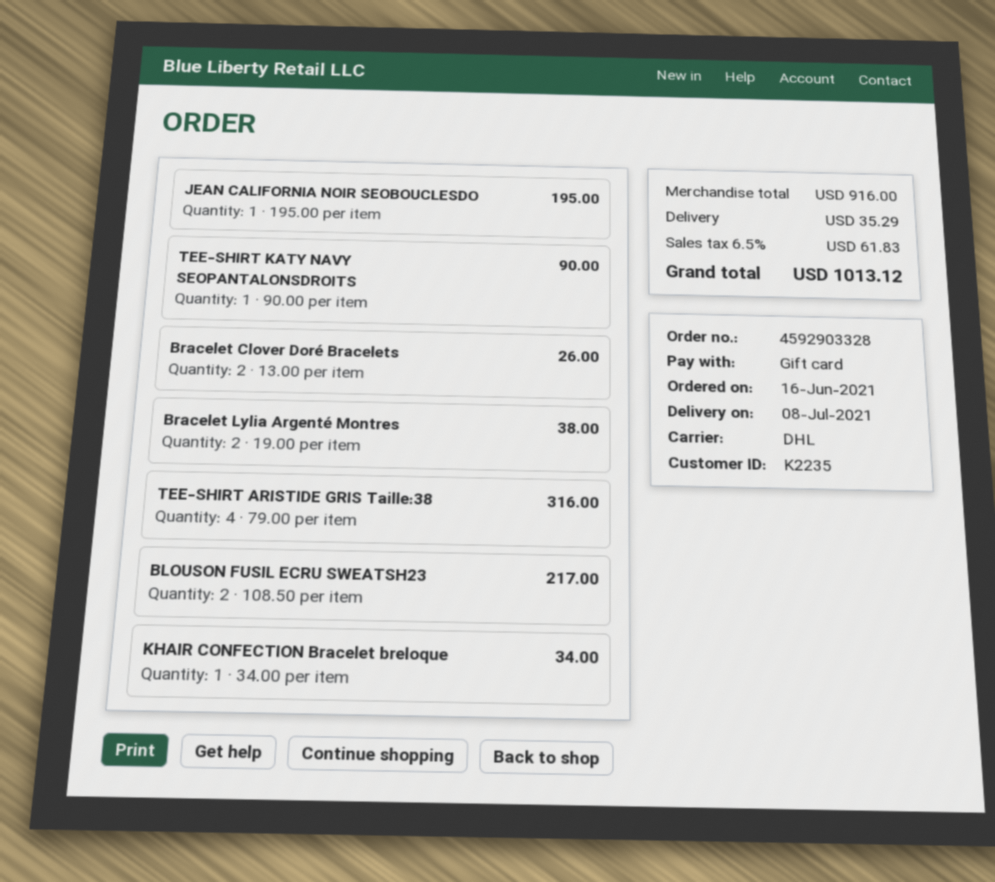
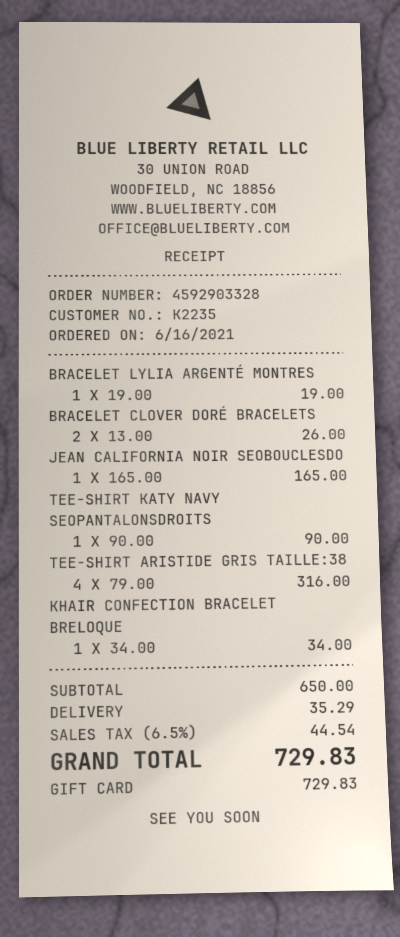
JEAN CALIFORNIA NOIR SEOBOUCLESDO: 1 x 195.00 = 195.00 -> 1 x 165.00 = 165.00
Bracelet Lylia Argenté Montres: 2 x 19.00 = 38.00 -> 1 x 19.00 = 19.00
BLOUSON FUSIL ECRU SWEATSH23: 2 x 108.50 = 217.00 -> none
subtotal: 916.00 -> 650.00
tax: 6.5% = 61.83 -> 6.5% = 44.54
total: 1013.12 -> 729.83

